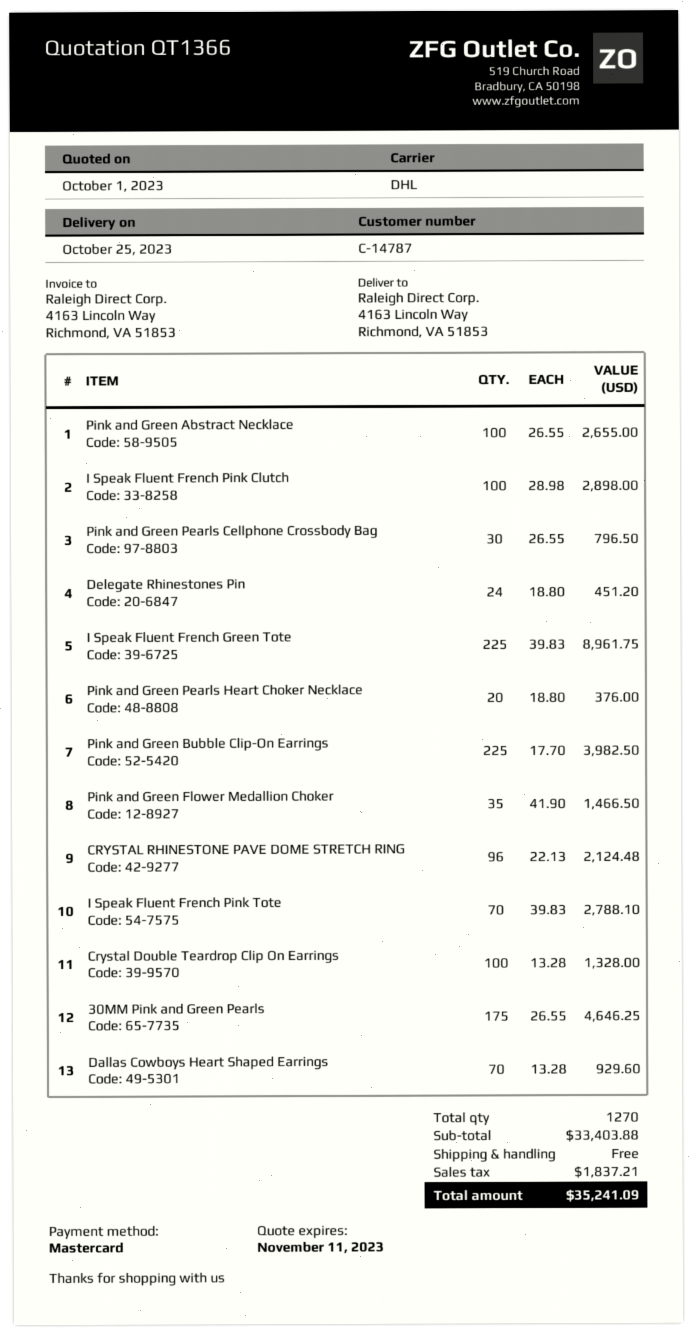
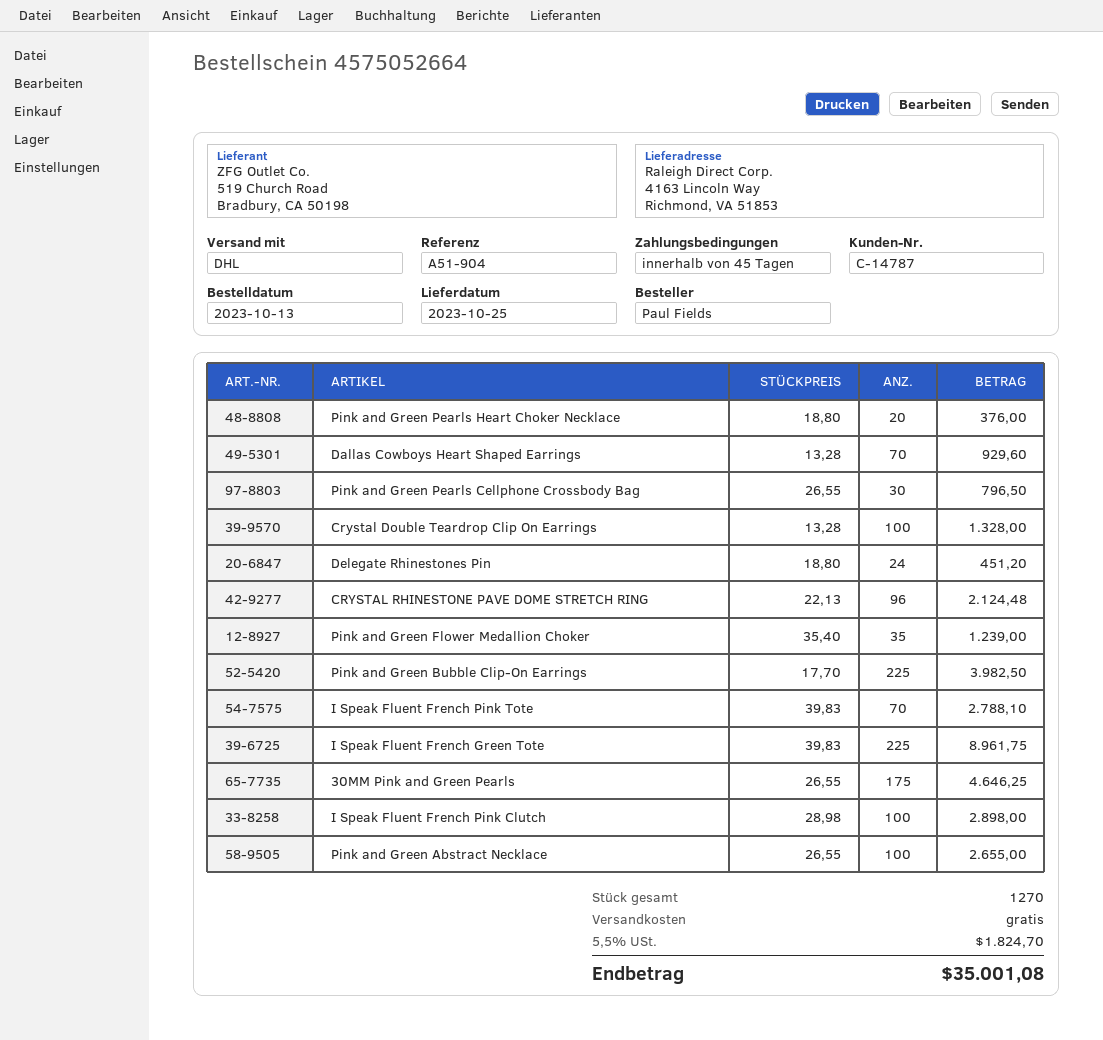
Pink and Green Flower Medallion Choker: 35 x 41.90 = 1466.50 -> 35 x 35.40 = 1239.00
tax: 1837.21 -> 1824.70
total: 35241.09 -> 35001.08

